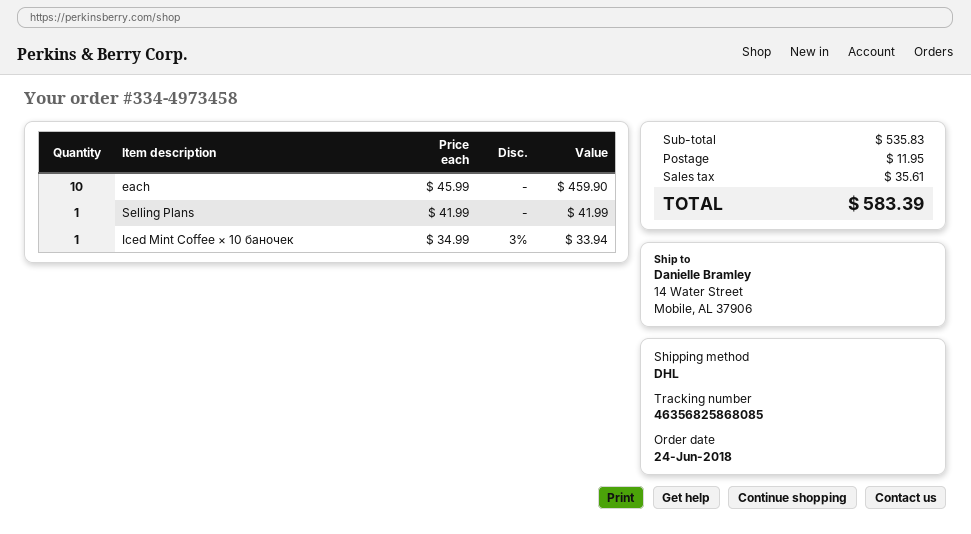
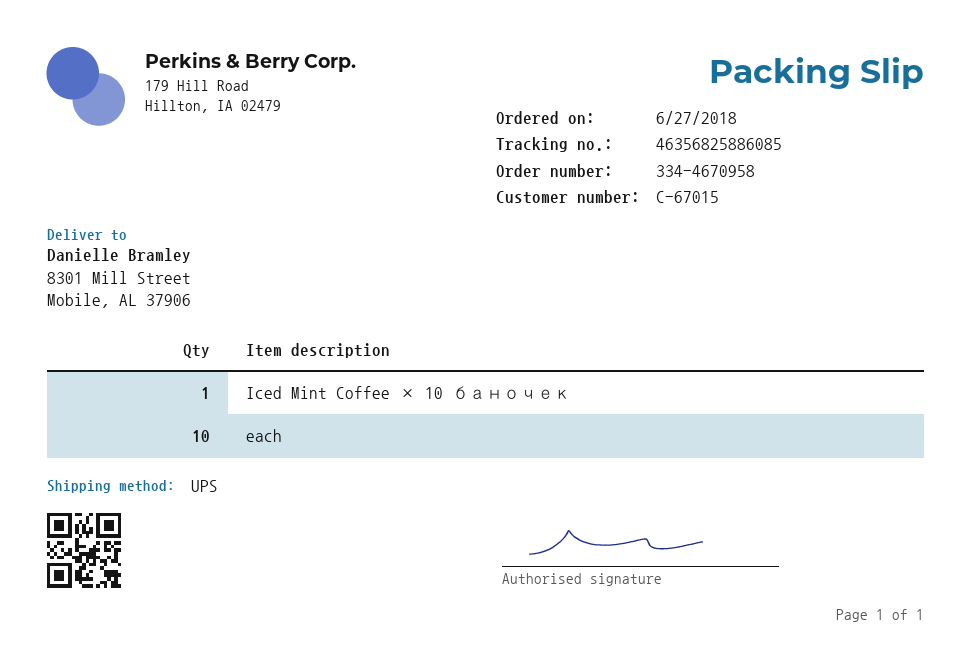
order number: 334-4973458 -> 334-4670958
order date: 2018-06-24 -> 2018-06-27
shipping method: DHL -> UPS
tracking number: 46356825868085 -> 46356825886085
ship to: 14 Water Street, Mobile, AL 37906 -> 8301 Mill Street, Mobile, AL 37906
Selling Plans: 1 -> none

